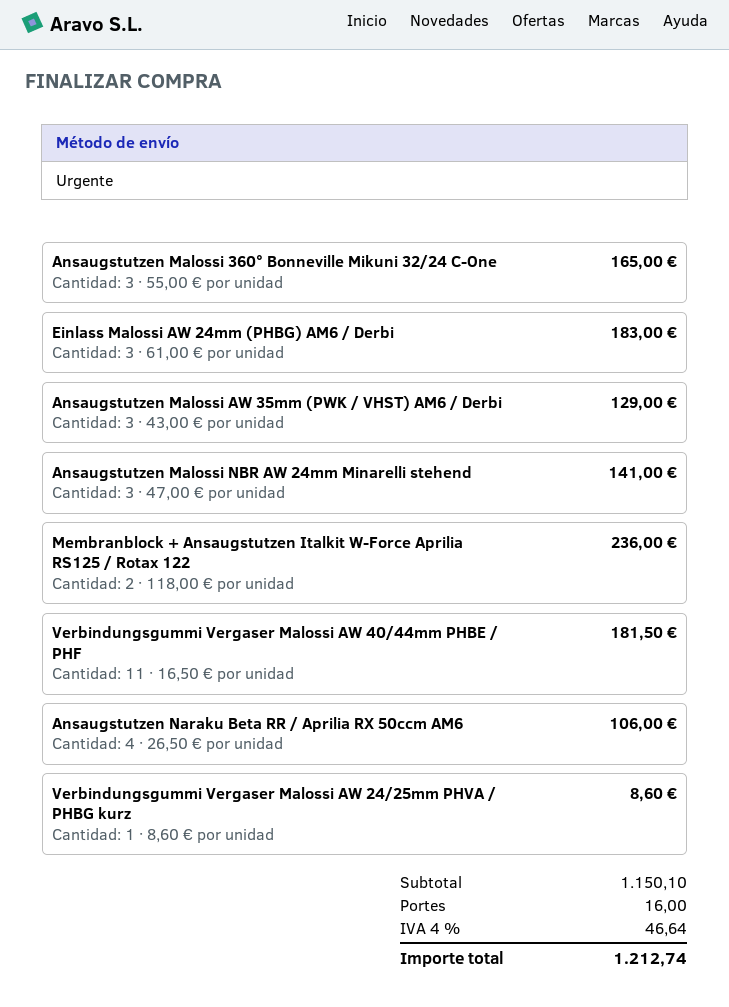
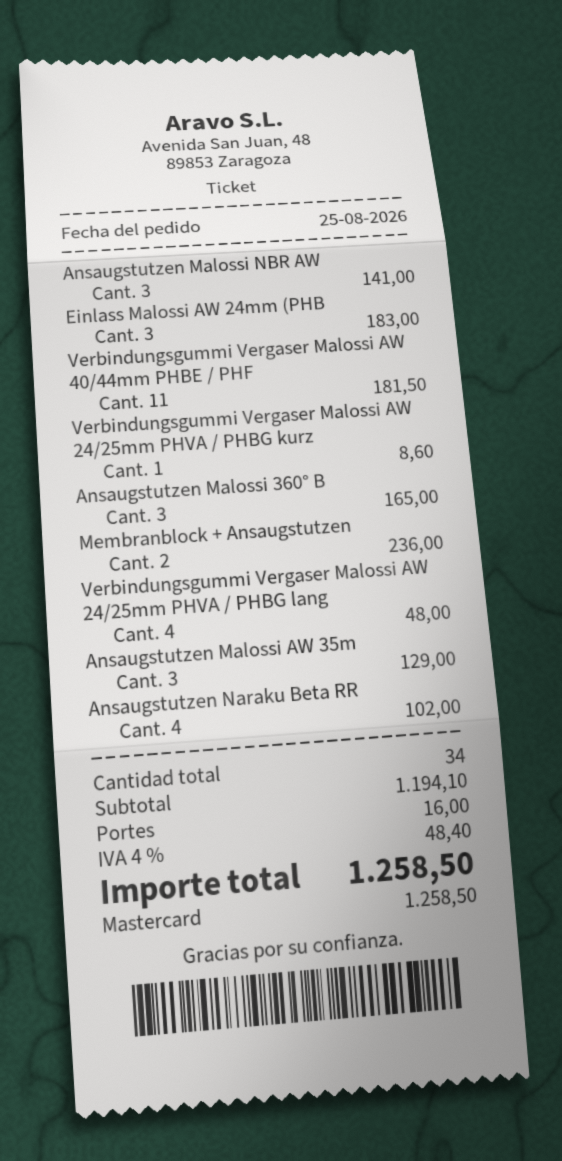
Ansaugstutzen Naraku Beta RR / Aprilia RX 50ccm AM6: 4 for 106.00 -> 4 for 102.00
Verbindungsgummi Vergaser Malossi AW 24/25mm PHVA / PHBG lang: none -> 4 for 48.00
subtotal: 1150.10 -> 1194.10
tax: 4% = 46.64 -> 4% = 48.40
total: 1212.74 -> 1258.50

